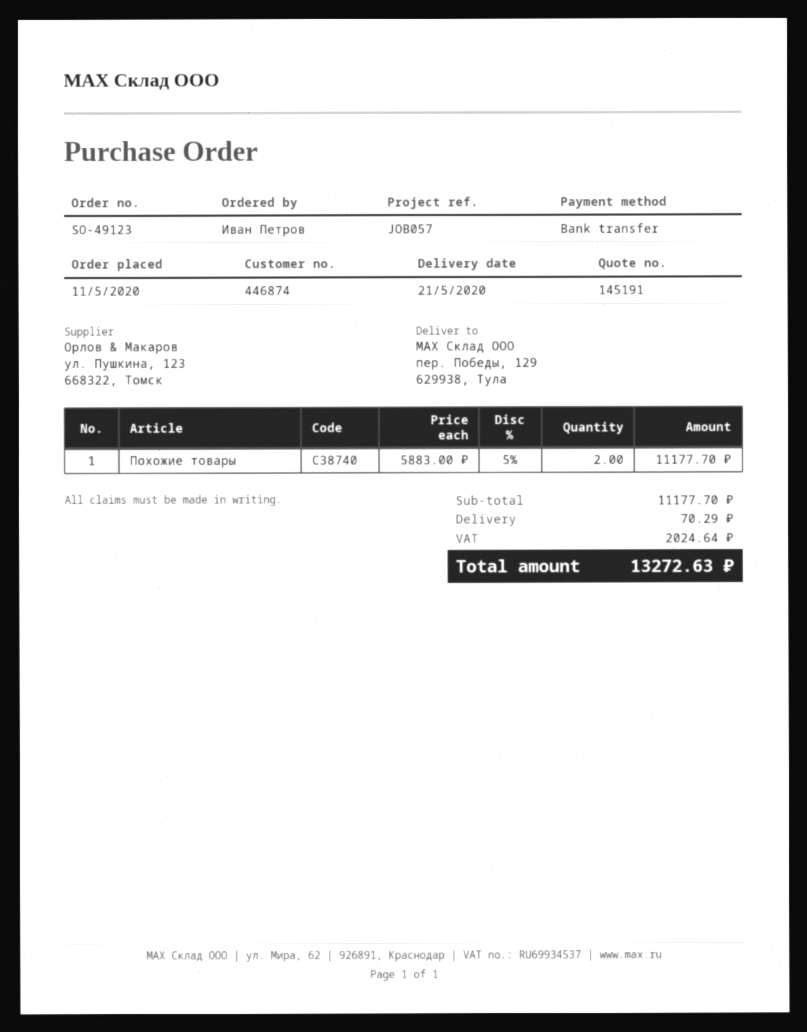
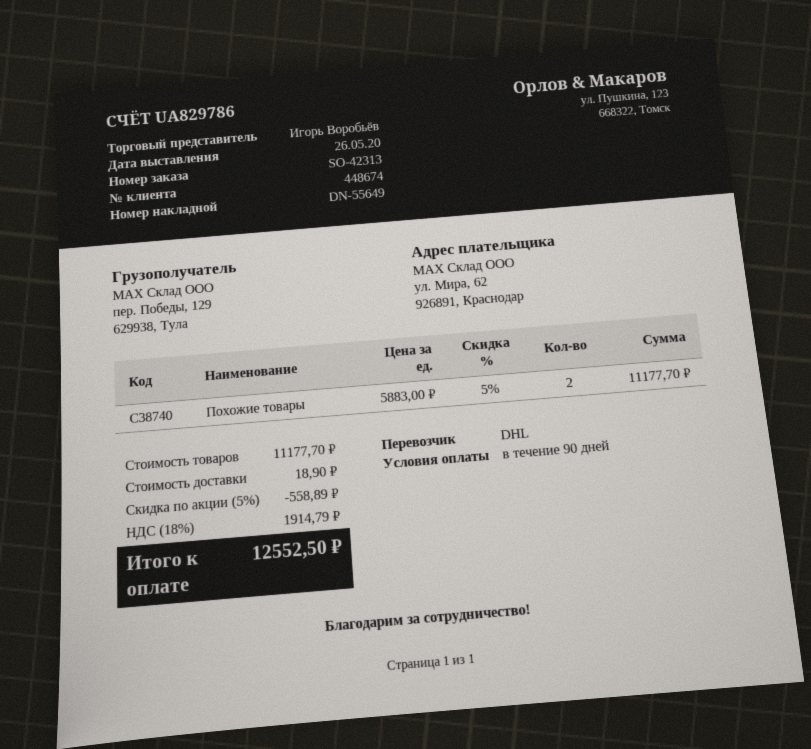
order number: SO-49123 -> SO-42313
customer number: 446874 -> 448674
discount: none -> 5% = 558.89
shipping: 70.29 -> 18.90
tax: 2024.64 -> 1914.79
total: 13272.63 -> 12552.50

